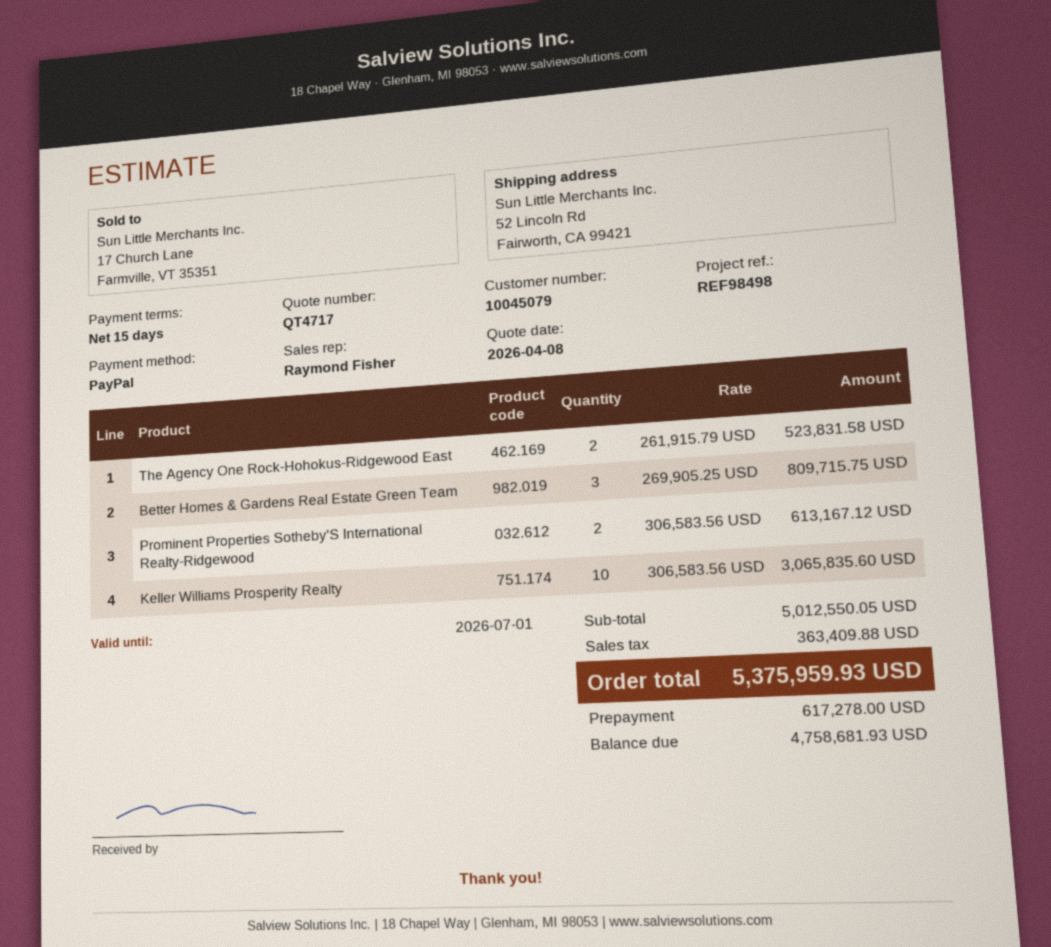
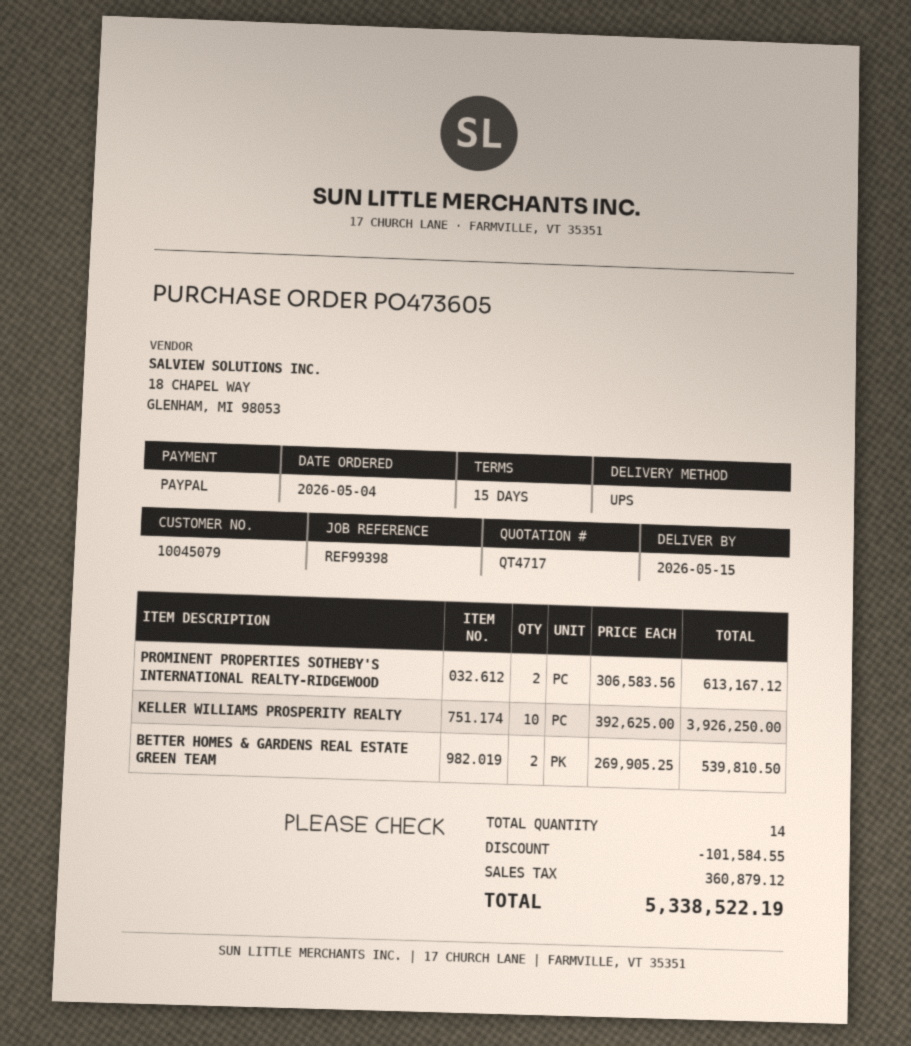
reference: REF98498 -> REF99398
The Agency One Rock-Hohokus-Ridgewood East: 2 x 261915.79 = 523831.58 -> none
Better Homes & Gardens Real Estate Green Team: 3 x 269905.25 = 809715.75 -> 2 x 269905.25 = 539810.50
Keller Williams Prosperity Realty: 10 x 306583.56 = 3065835.60 -> 10 x 392625.00 = 3926250.00
discount: none -> 101584.55
tax: 363409.88 -> 360879.12
total: 5375959.93 -> 5338522.19

